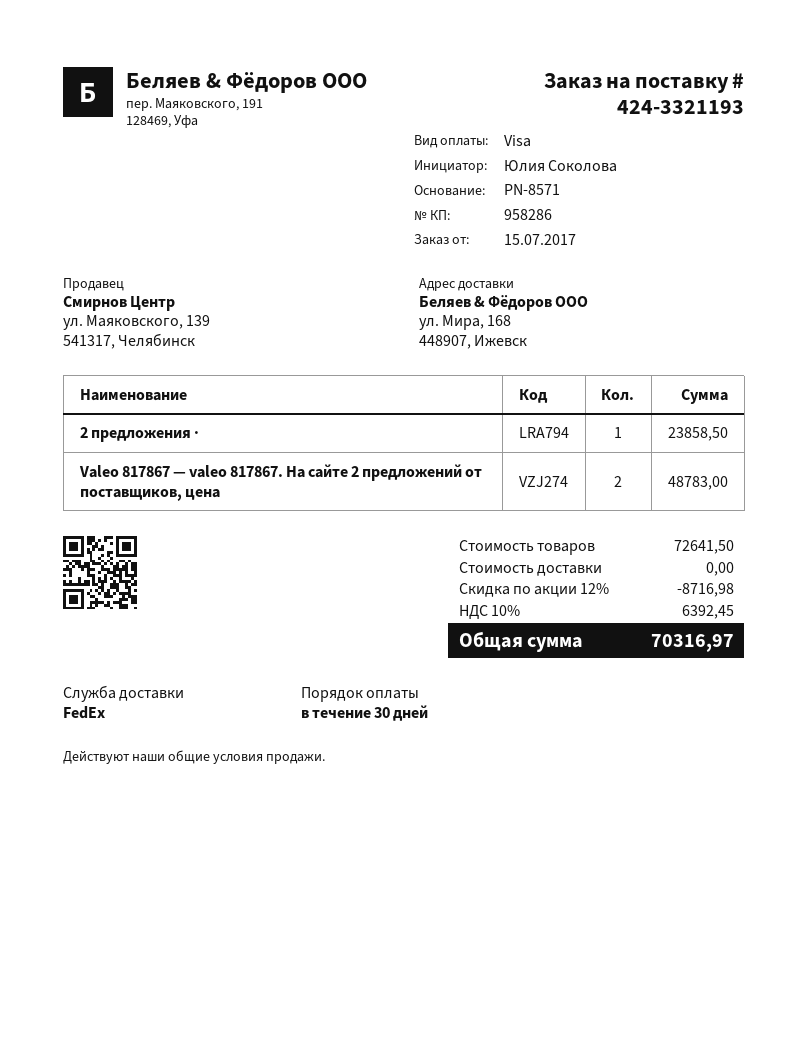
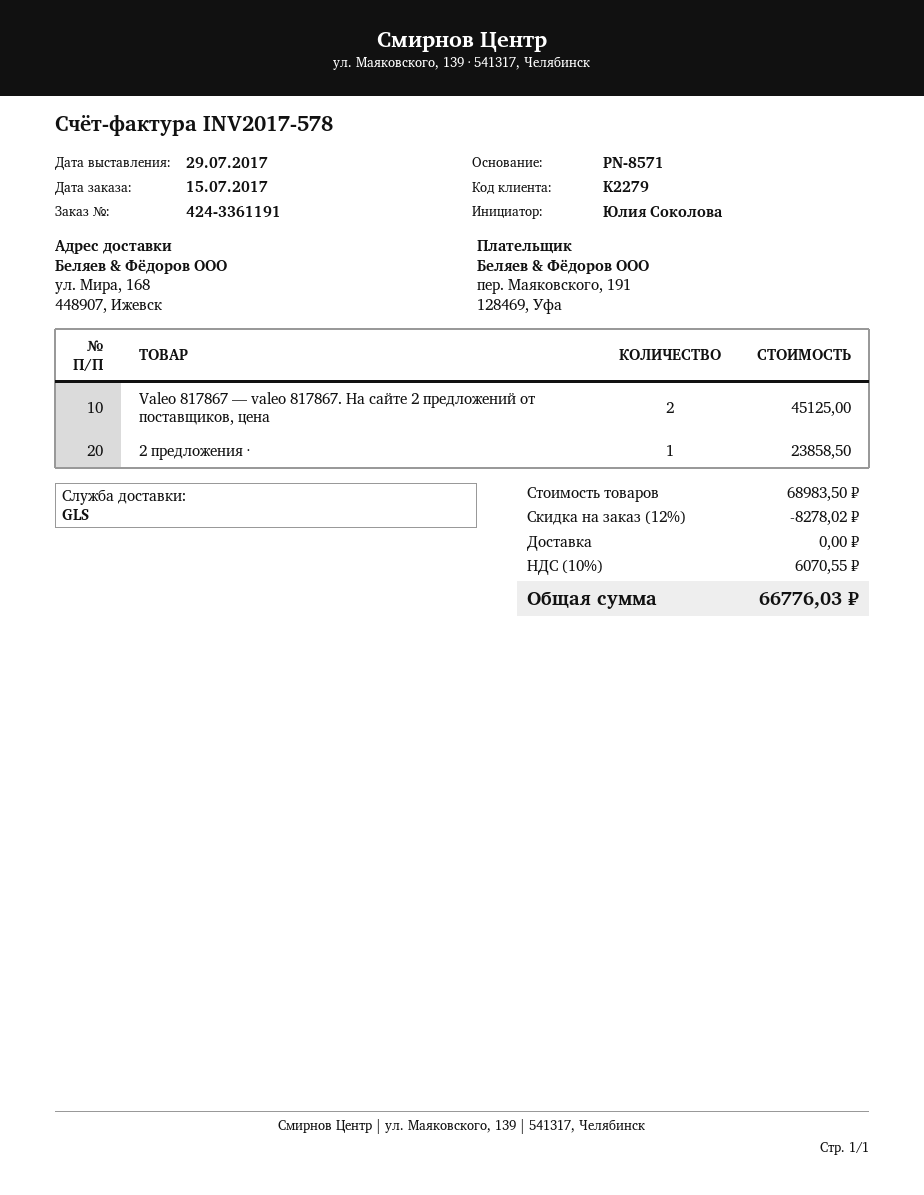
order number: 424-3321193 -> 424-3361191
shipping method: FedEx -> GLS
Valeo 817867 — valeo 817867. На сайте 2 предложений от поставщиков, цена: 2 for 48783.00 -> 2 for 45125.00
subtotal: 72641.50 -> 68983.50
discount: 12% = 8716.98 -> 12% = 8278.02
tax: 10% = 6392.45 -> 10% = 6070.55
total: 70316.97 -> 66776.03

